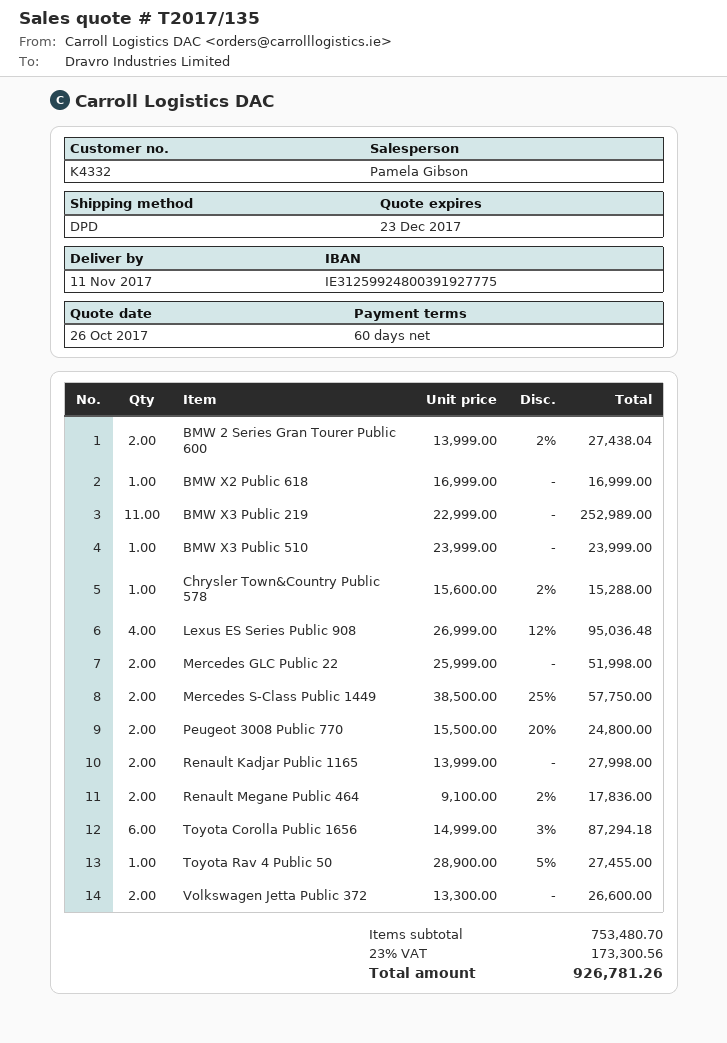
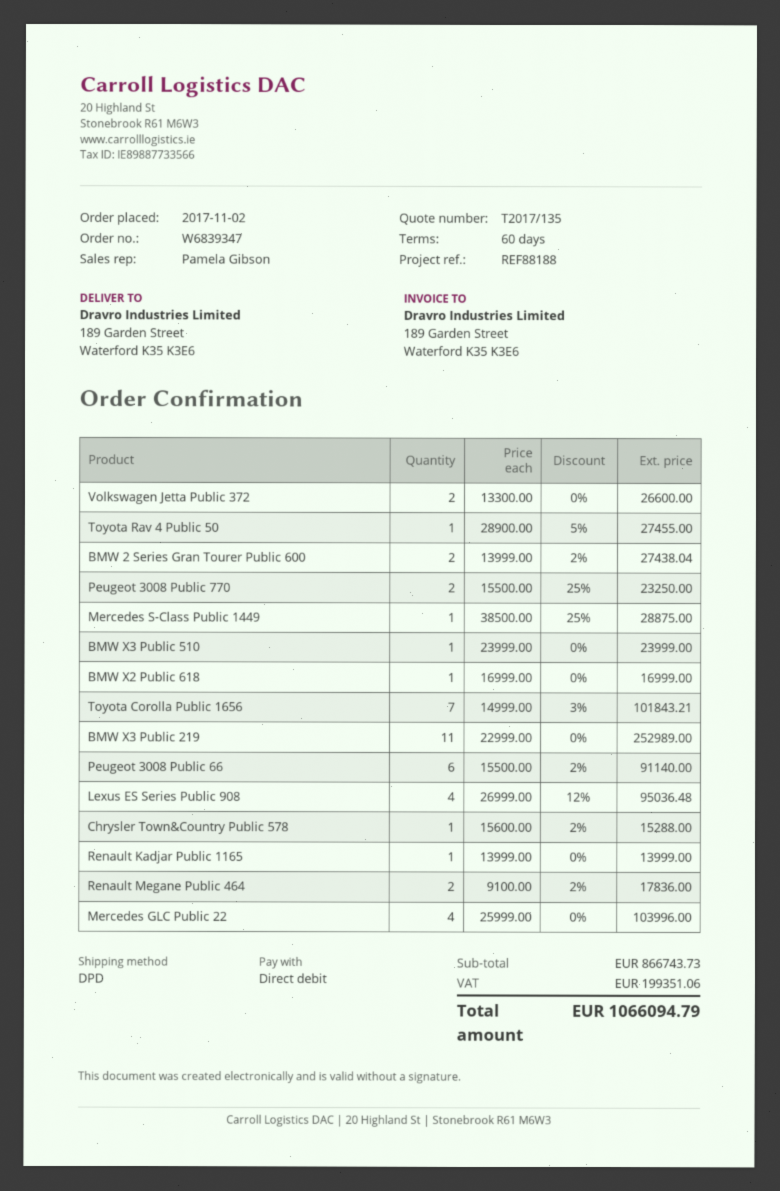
Mercedes GLC Public 22: 2 x 25999.00 = 51998.00 -> 4 x 25999.00 = 103996.00
Mercedes S-Class Public 1449: 2 x 38500.00 - 25% = 57750.00 -> 1 x 38500.00 - 25% = 28875.00
Peugeot 3008 Public 770: 2 x 15500.00 - 20% = 24800.00 -> 2 x 15500.00 - 25% = 23250.00
Renault Kadjar Public 1165: 2 x 13999.00 = 27998.00 -> 1 x 13999.00 = 13999.00
Toyota Corolla Public 1656: 6 x 14999.00 - 3% = 87294.18 -> 7 x 14999.00 - 3% = 101843.21
Peugeot 3008 Public 66: none -> 6 x 15500.00 - 2% = 91140.00
subtotal: 753480.70 -> 866743.73
tax: 173300.56 -> 199351.06
total: 926781.26 -> 1066094.79

